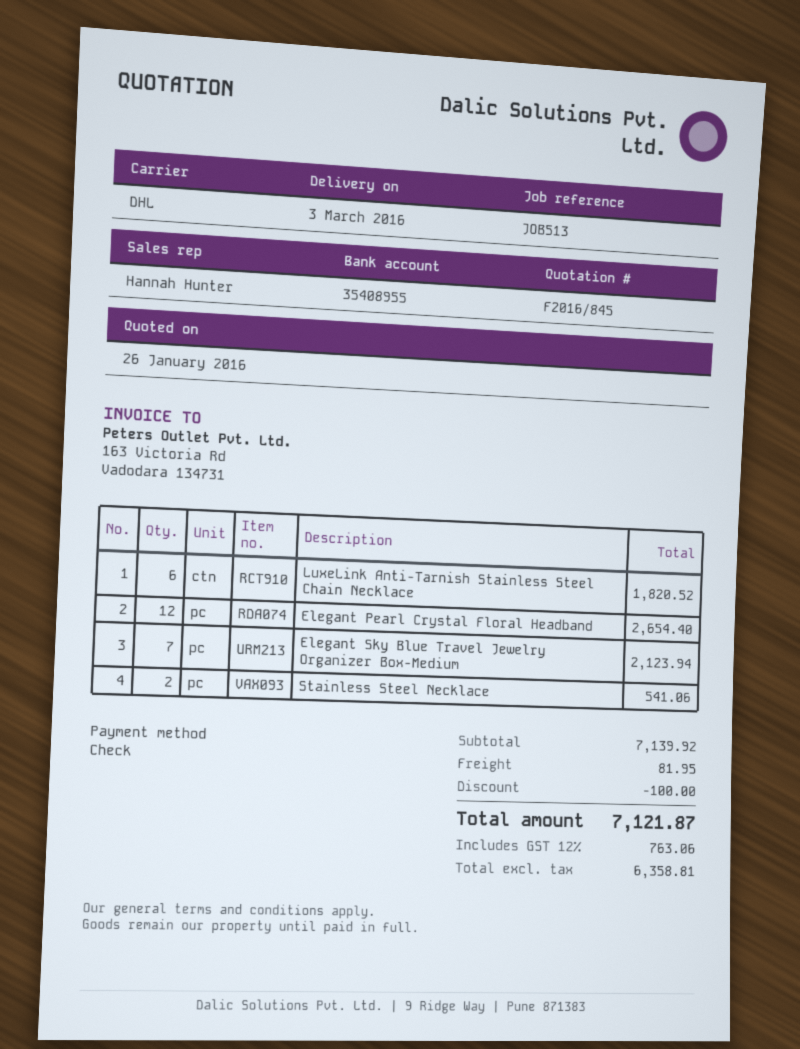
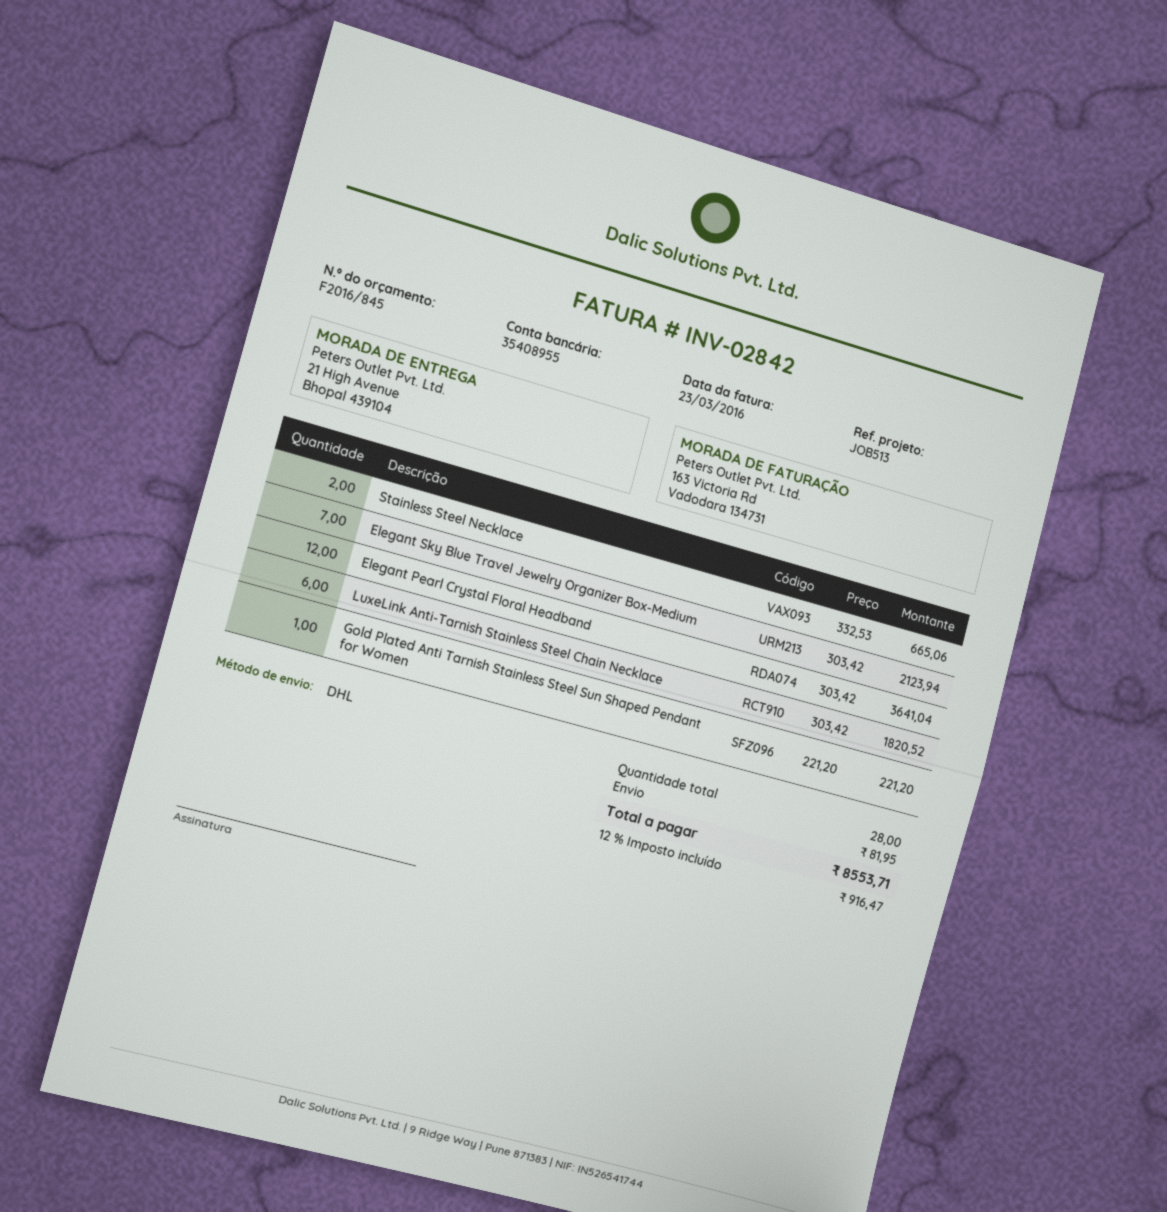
Elegant Pearl Crystal Floral Headband: 12 for 2654.40 -> 12 for 3641.04
Stainless Steel Necklace: 2 for 541.06 -> 2 for 665.06
Gold Plated Anti Tarnish Stainless Steel Sun Shaped Pendant for Women: none -> 1 for 221.20
discount: 100.00 -> none
tax: 12% = 763.06 -> 12% = 916.47
total: 7121.87 -> 8553.71

